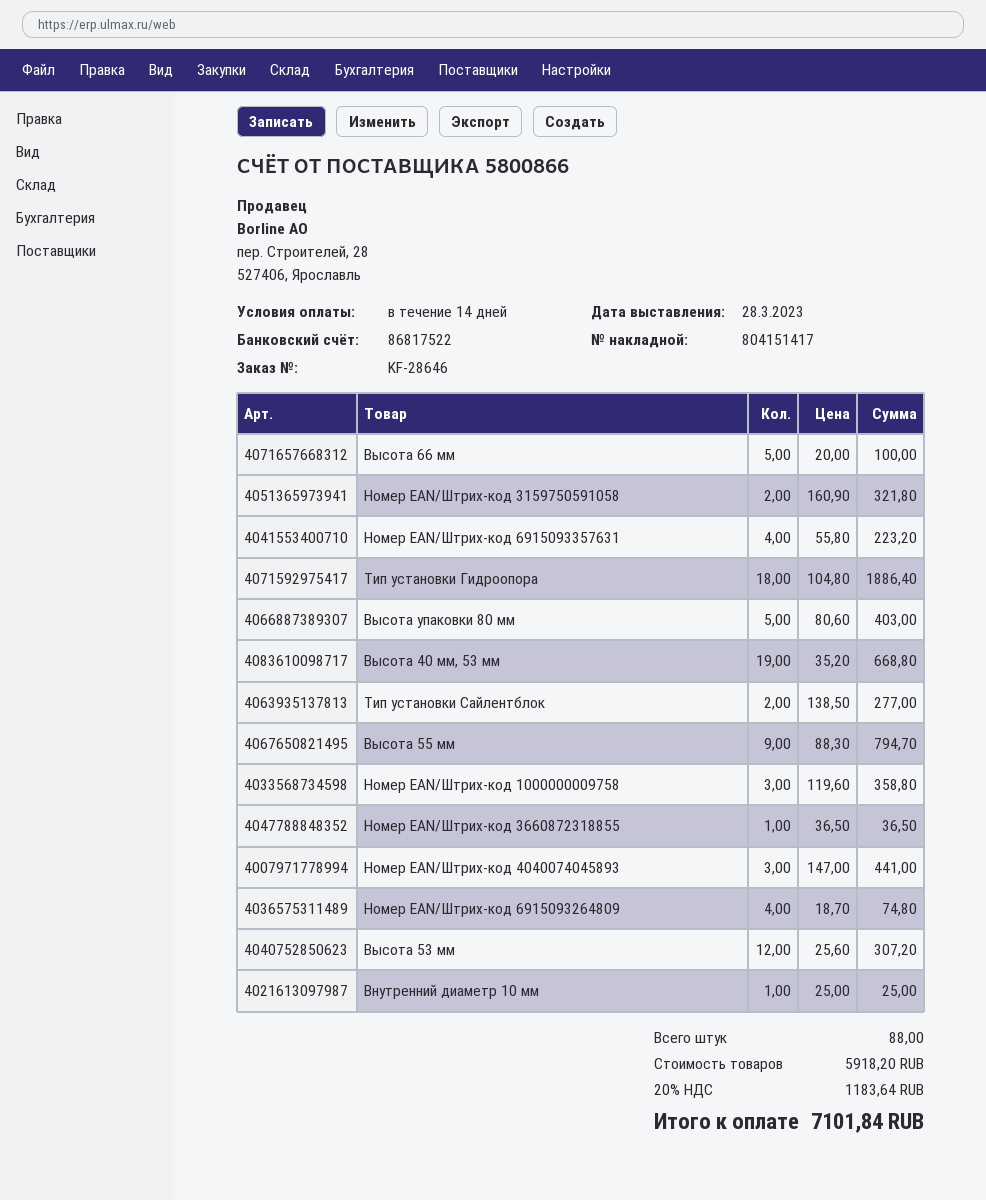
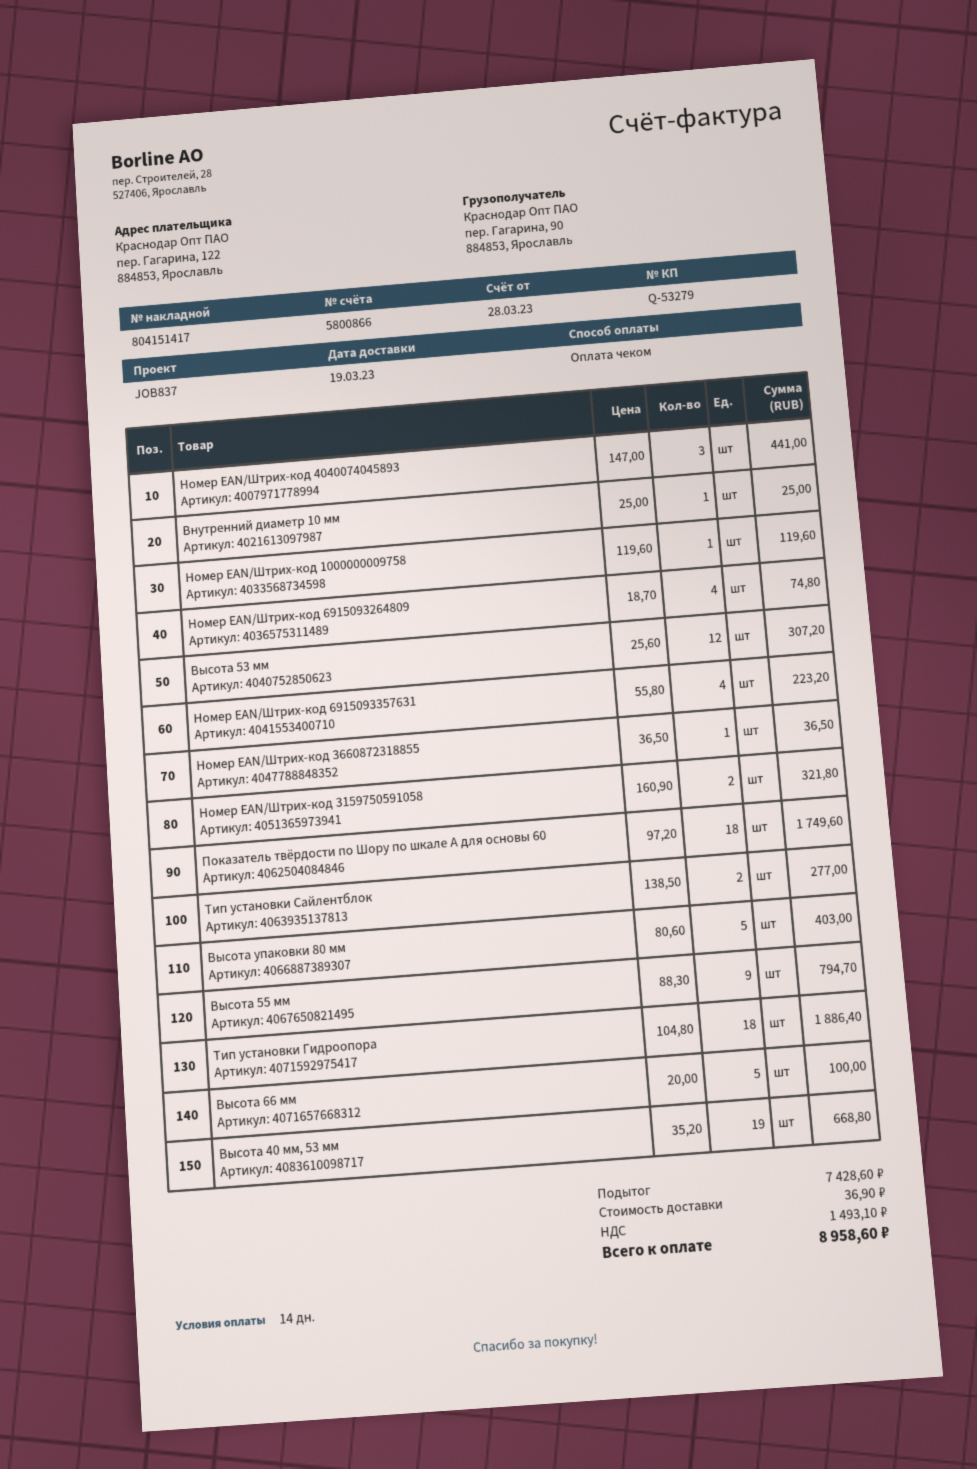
Номер EAN/Штрих-код 1000000009758: 3 x 119.60 = 358.80 -> 1 x 119.60 = 119.60
Показатель твёрдости по Шору по шкале А для основы 60: none -> 18 x 97.20 = 1749.60
subtotal: 5918.20 -> 7428.60
shipping: none -> 36.90
tax: 1183.64 -> 1493.10
total: 7101.84 -> 8958.60

